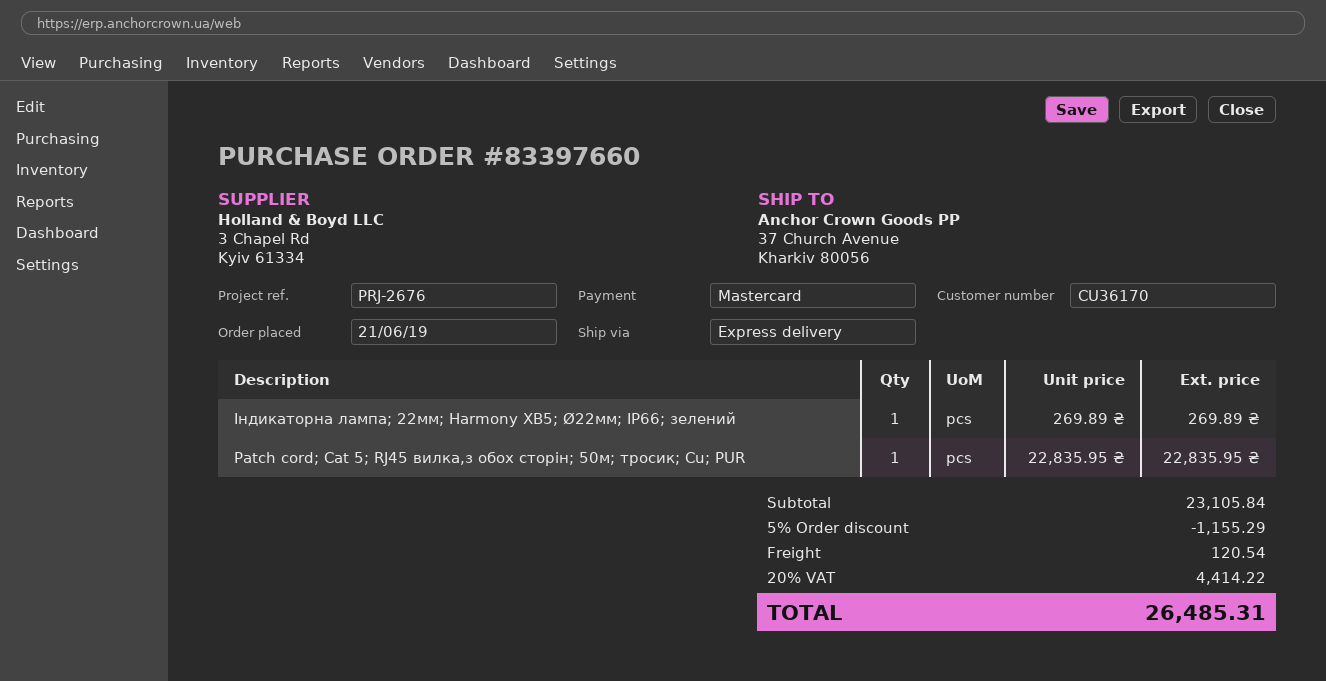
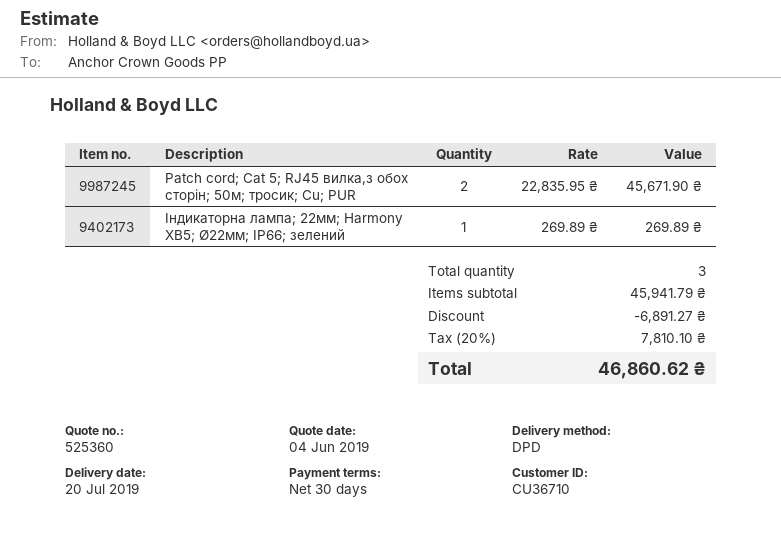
customer number: CU36170 -> CU36710
shipping method: express -> DPD
Patch cord; Cat 5; RJ45 вилка,з обох сторін; 50м; тросик; Cu; PUR: 1 x 22835.95 = 22835.95 -> 2 x 22835.95 = 45671.90
subtotal: 23105.84 -> 45941.79
discount: 1155.29 -> 6891.27
shipping: 120.54 -> none
tax: 20% = 4414.22 -> 20% = 7810.10
total: 26485.31 -> 46860.62

